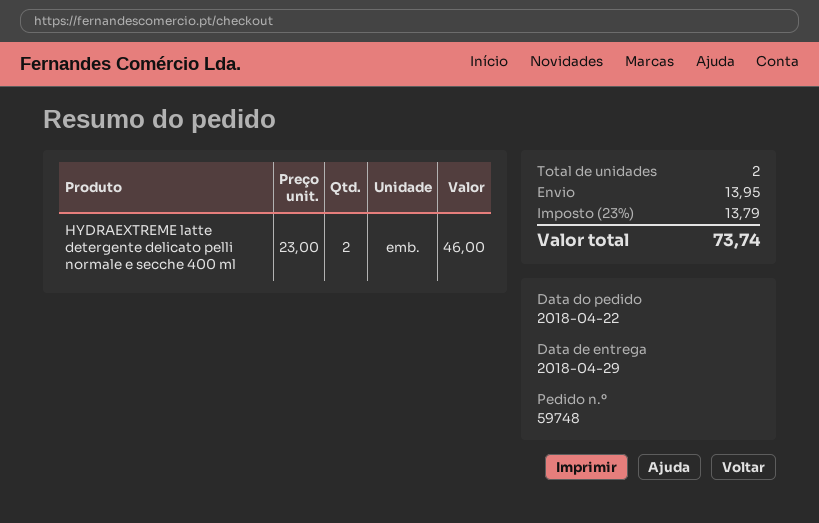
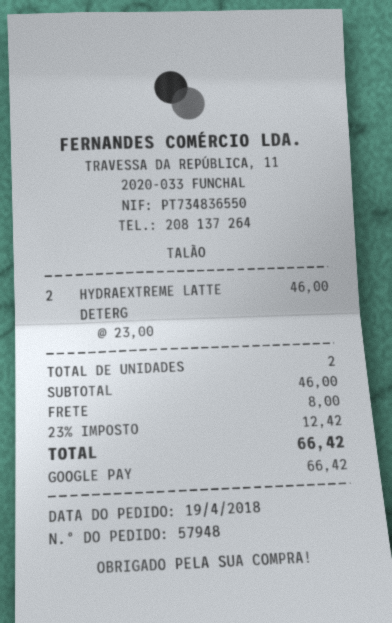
order number: 59748 -> 57948
order date: 2018-04-22 -> 2018-04-19
shipping: 13.95 -> 8.00
tax: 23% = 13.79 -> 23% = 12.42
total: 73.74 -> 66.42

